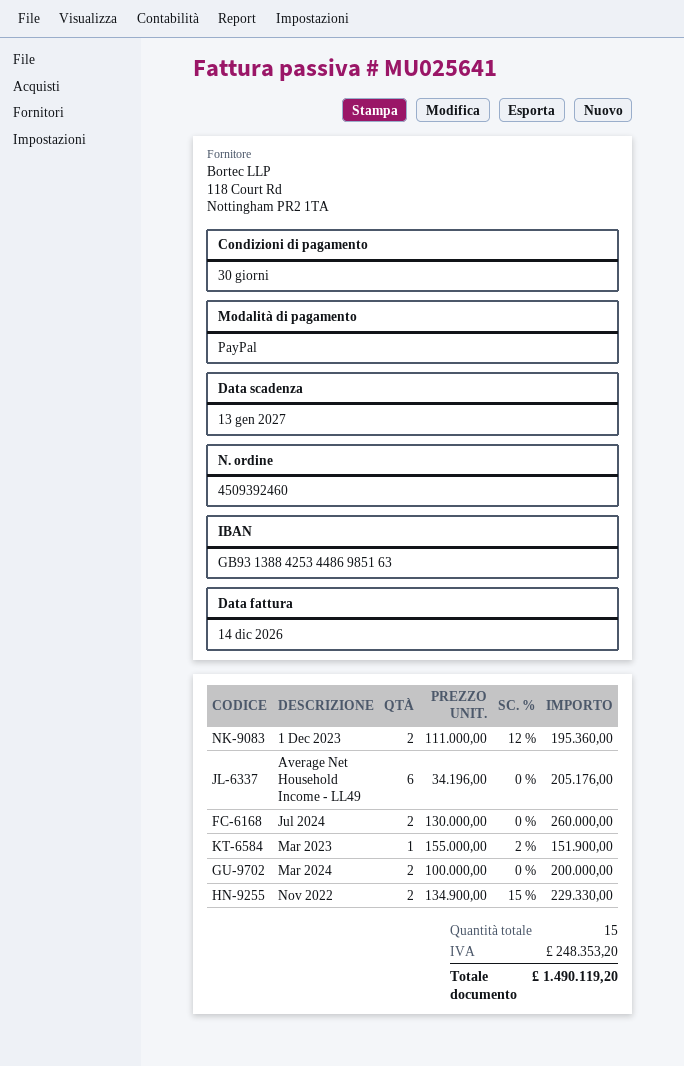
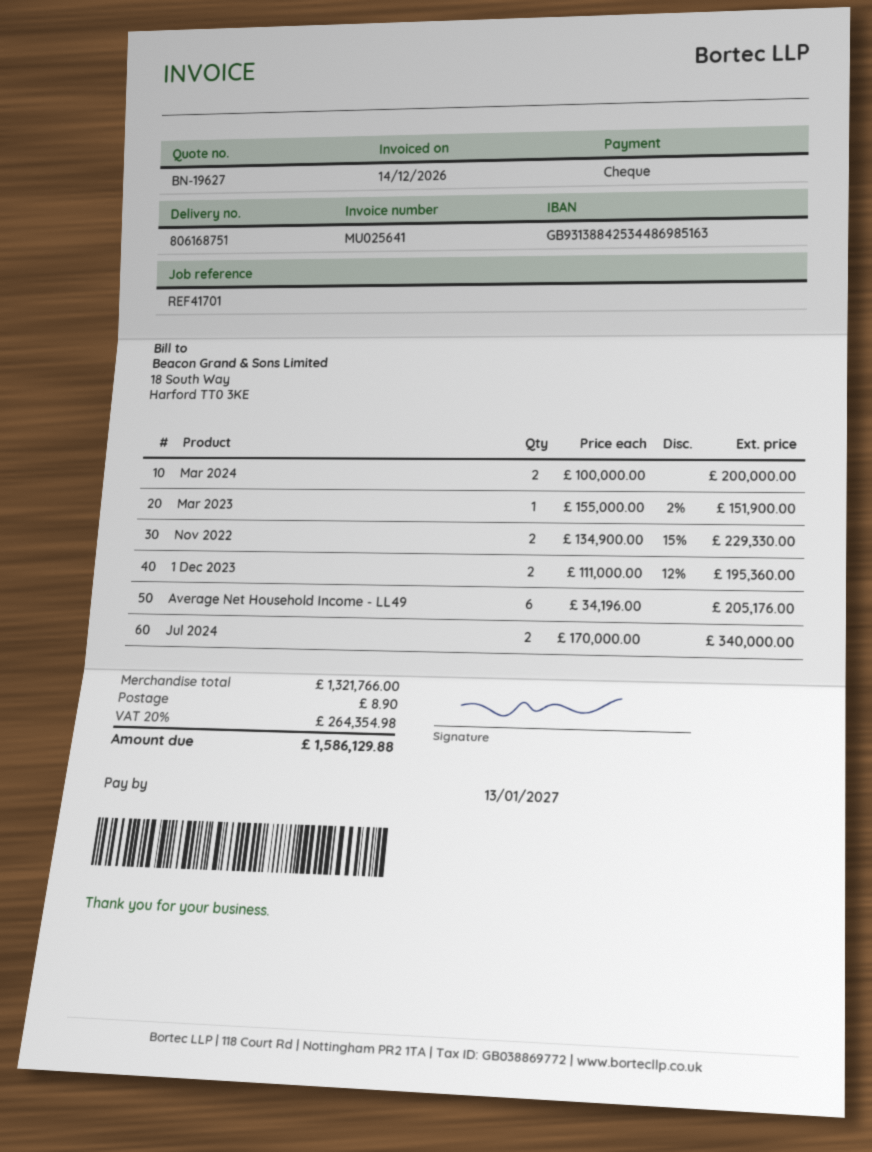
payment method: PayPal -> cheque
Jul 2024: 2 x 130000.00 = 260000.00 -> 2 x 170000.00 = 340000.00
shipping: none -> 8.90
tax: 248353.20 -> 264354.98
total: 1490119.20 -> 1586129.88

